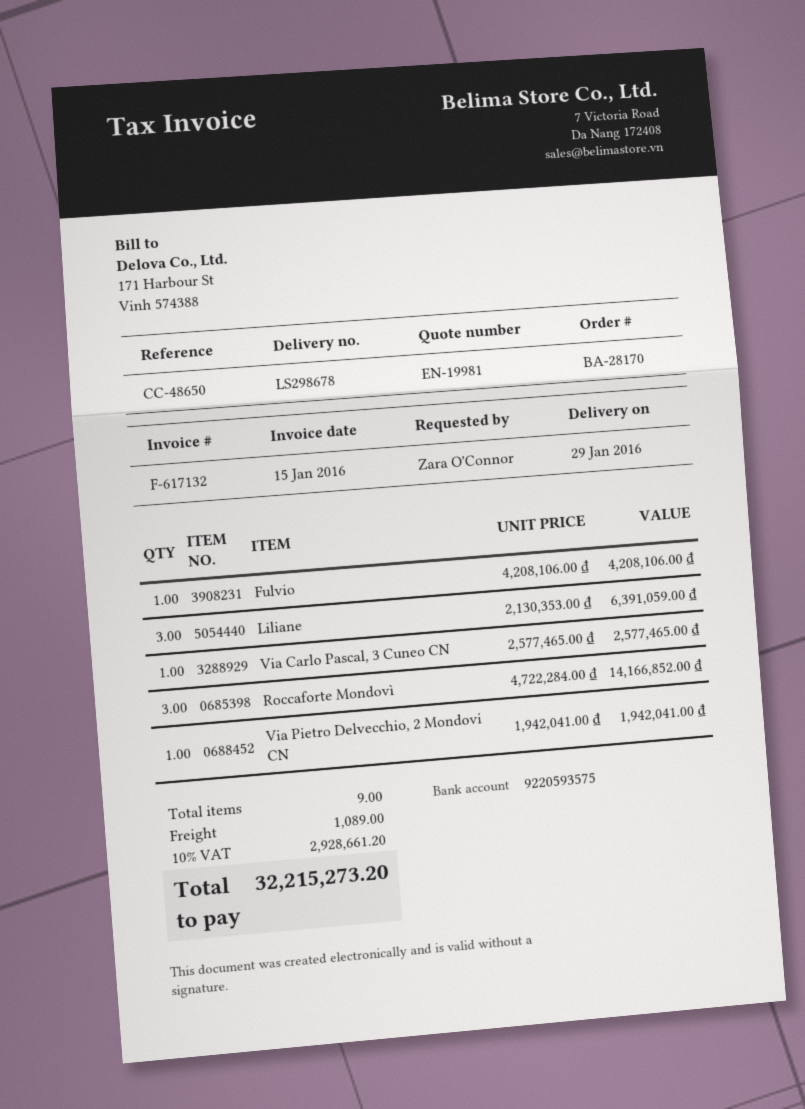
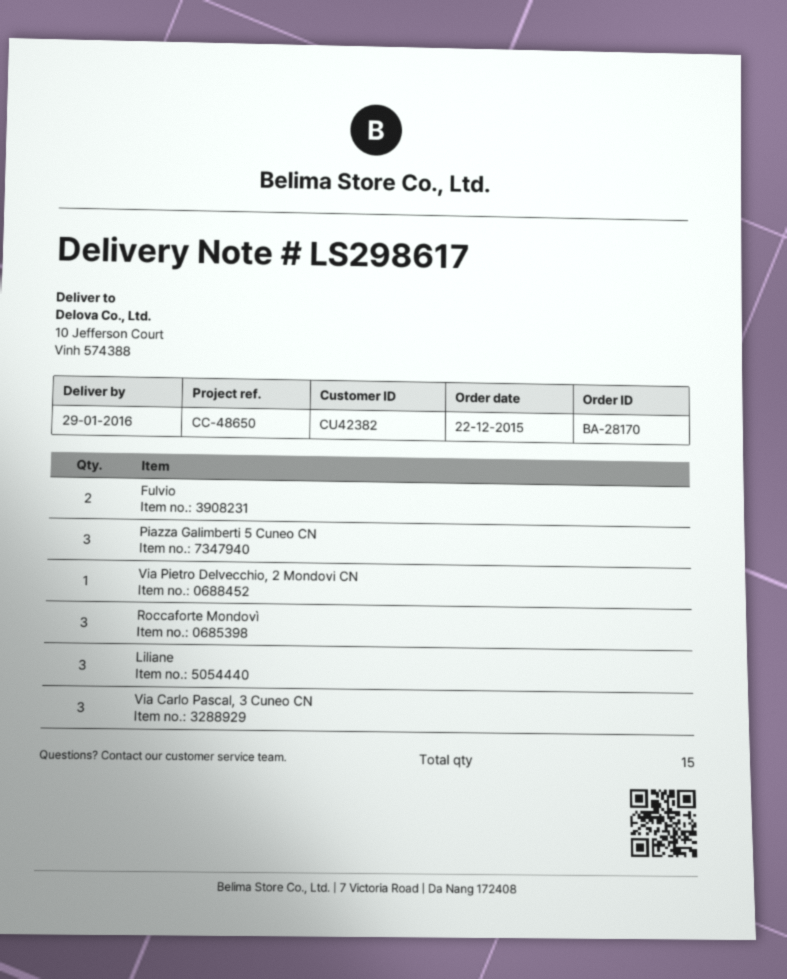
delivery note number: LS298678 -> LS298617
Fulvio: 1 -> 2
Via Carlo Pascal, 3 Cuneo CN: 1 -> 3
Piazza Galimberti 5 Cuneo CN: none -> 3
total quantity: 9 -> 15

